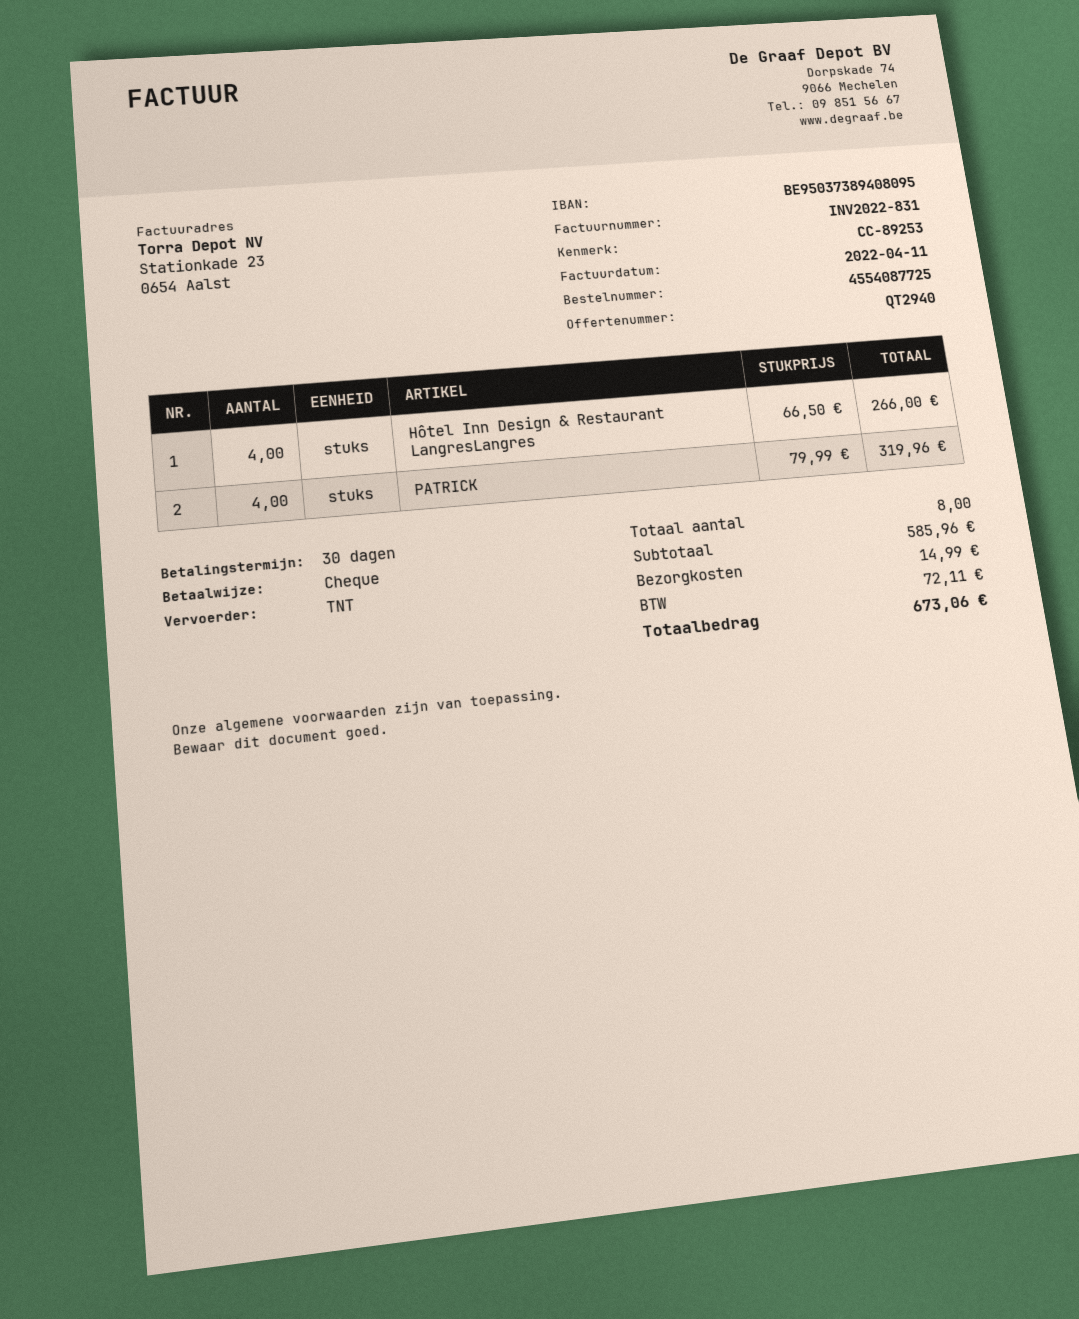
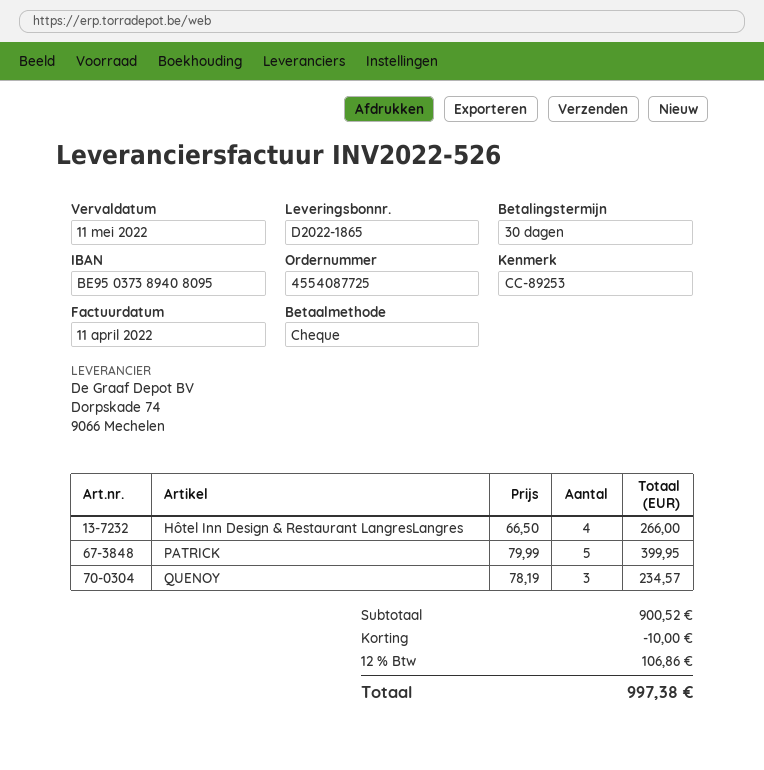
invoice number: INV2022-831 -> INV2022-526
PATRICK: 4 x 79.99 = 319.96 -> 5 x 79.99 = 399.95
QUENOY: none -> 3 x 78.19 = 234.57
subtotal: 585.96 -> 900.52
discount: none -> 10.00
shipping: 14.99 -> none
tax: 72.11 -> 106.86
total: 673.06 -> 997.38

